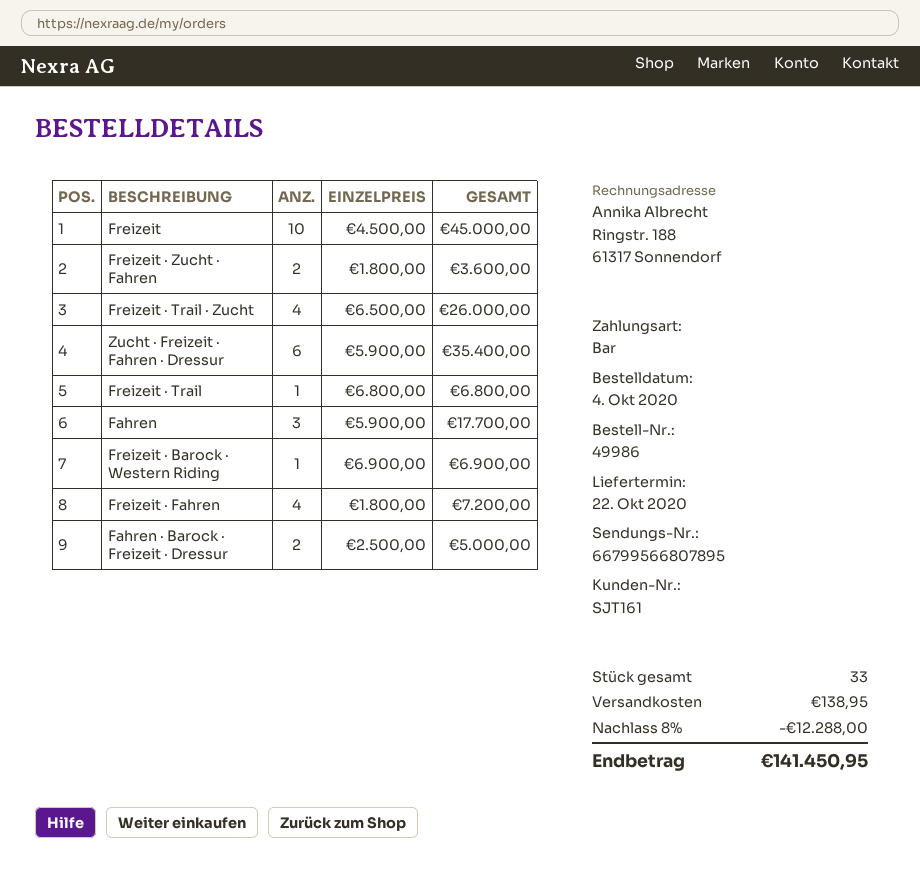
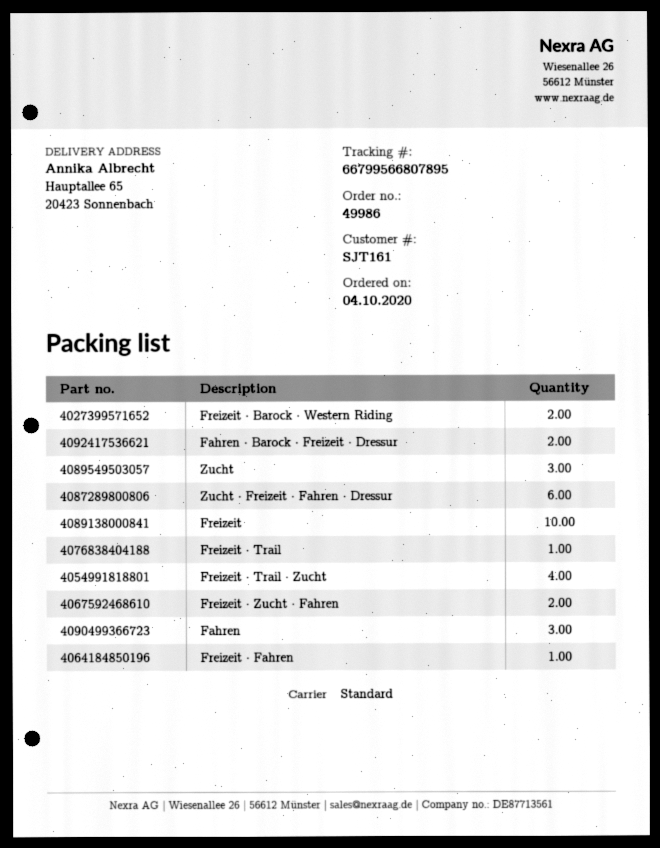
Freizeit · Barock · Western Riding: 1 -> 2
Freizeit · Fahren: 4 -> 1
Zucht: none -> 3

